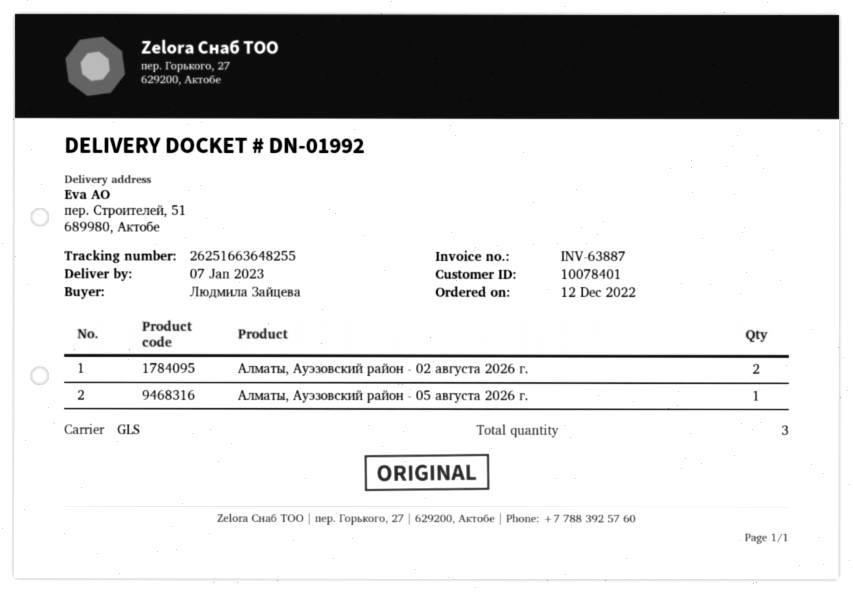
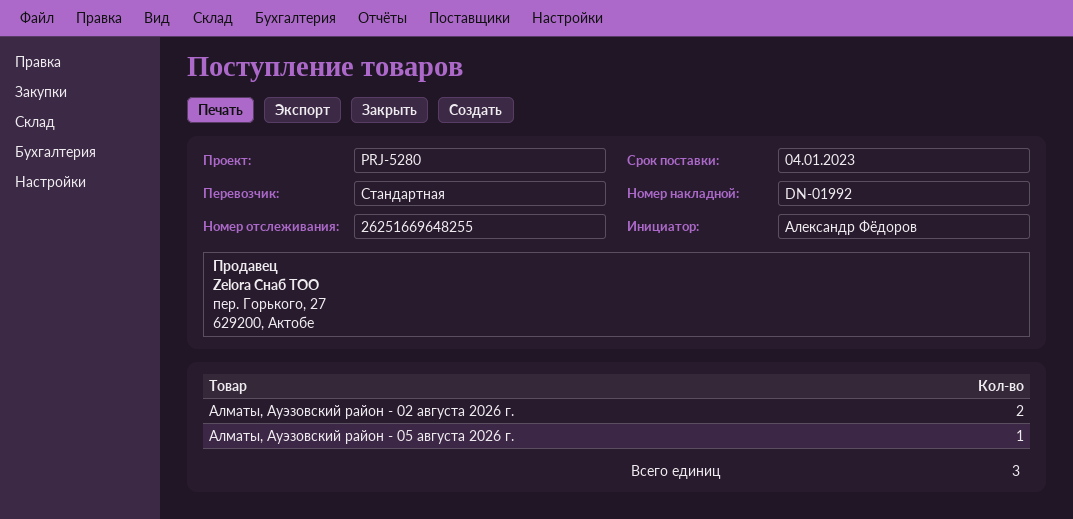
delivery date: 2023-01-07 -> 2023-01-04
ordered by: Людмила Зайцева -> Александр Фёдоров
shipping method: GLS -> standard
tracking number: 26251663648255 -> 26251669648255

